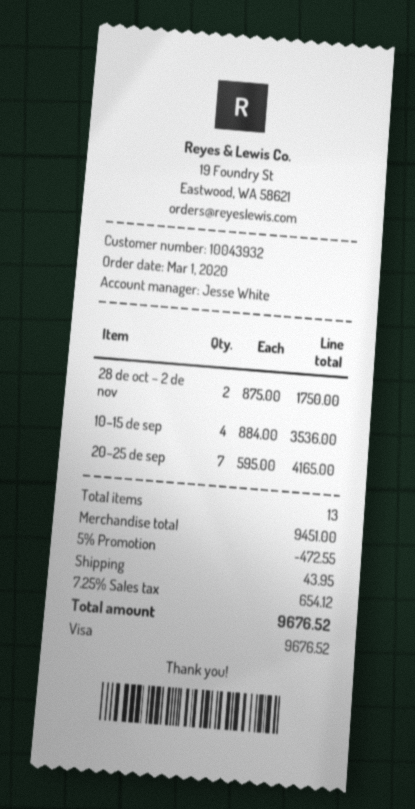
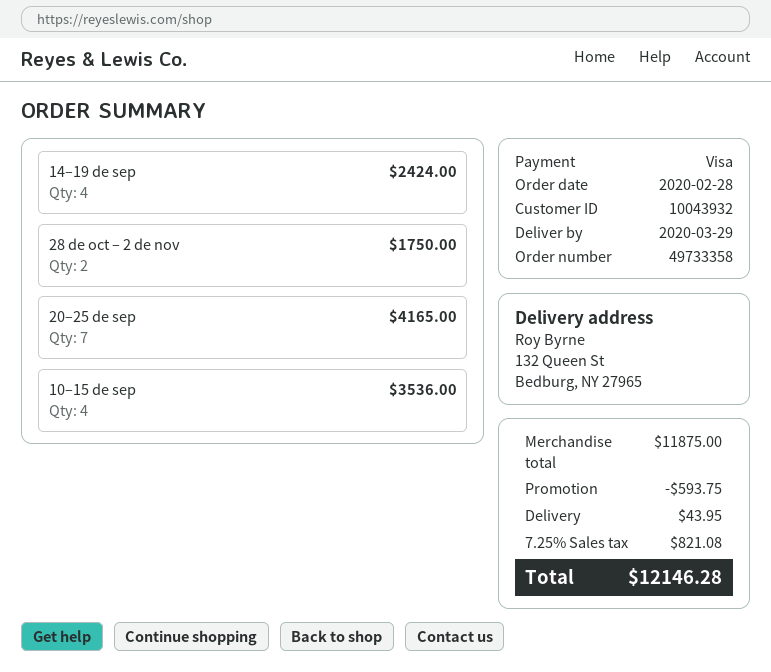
order date: 2020-03-01 -> 2020-02-28
14–19 de sep: none -> 4 for 2424.00
subtotal: 9451.00 -> 11875.00
discount: 472.55 -> 593.75
tax: 7.25% = 654.12 -> 7.25% = 821.08
total: 9676.52 -> 12146.28

